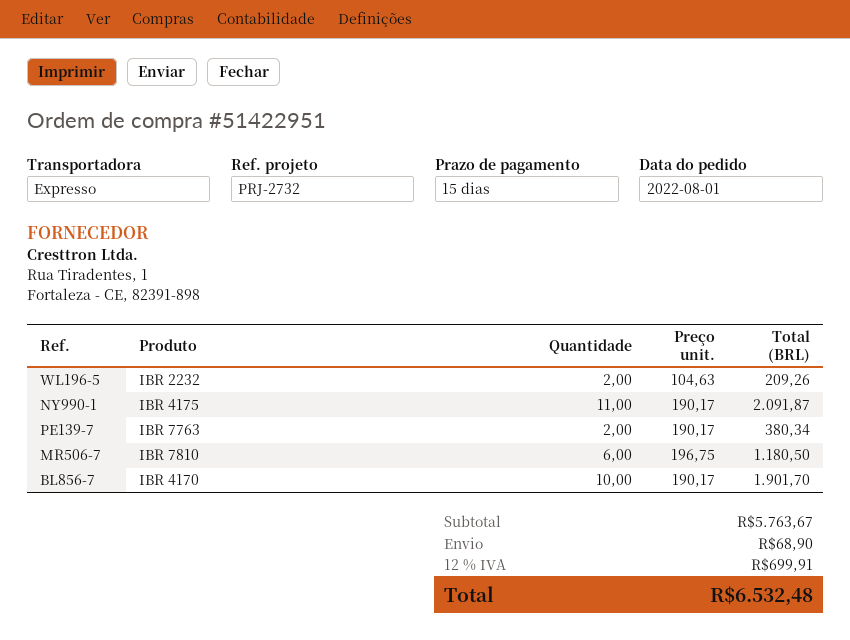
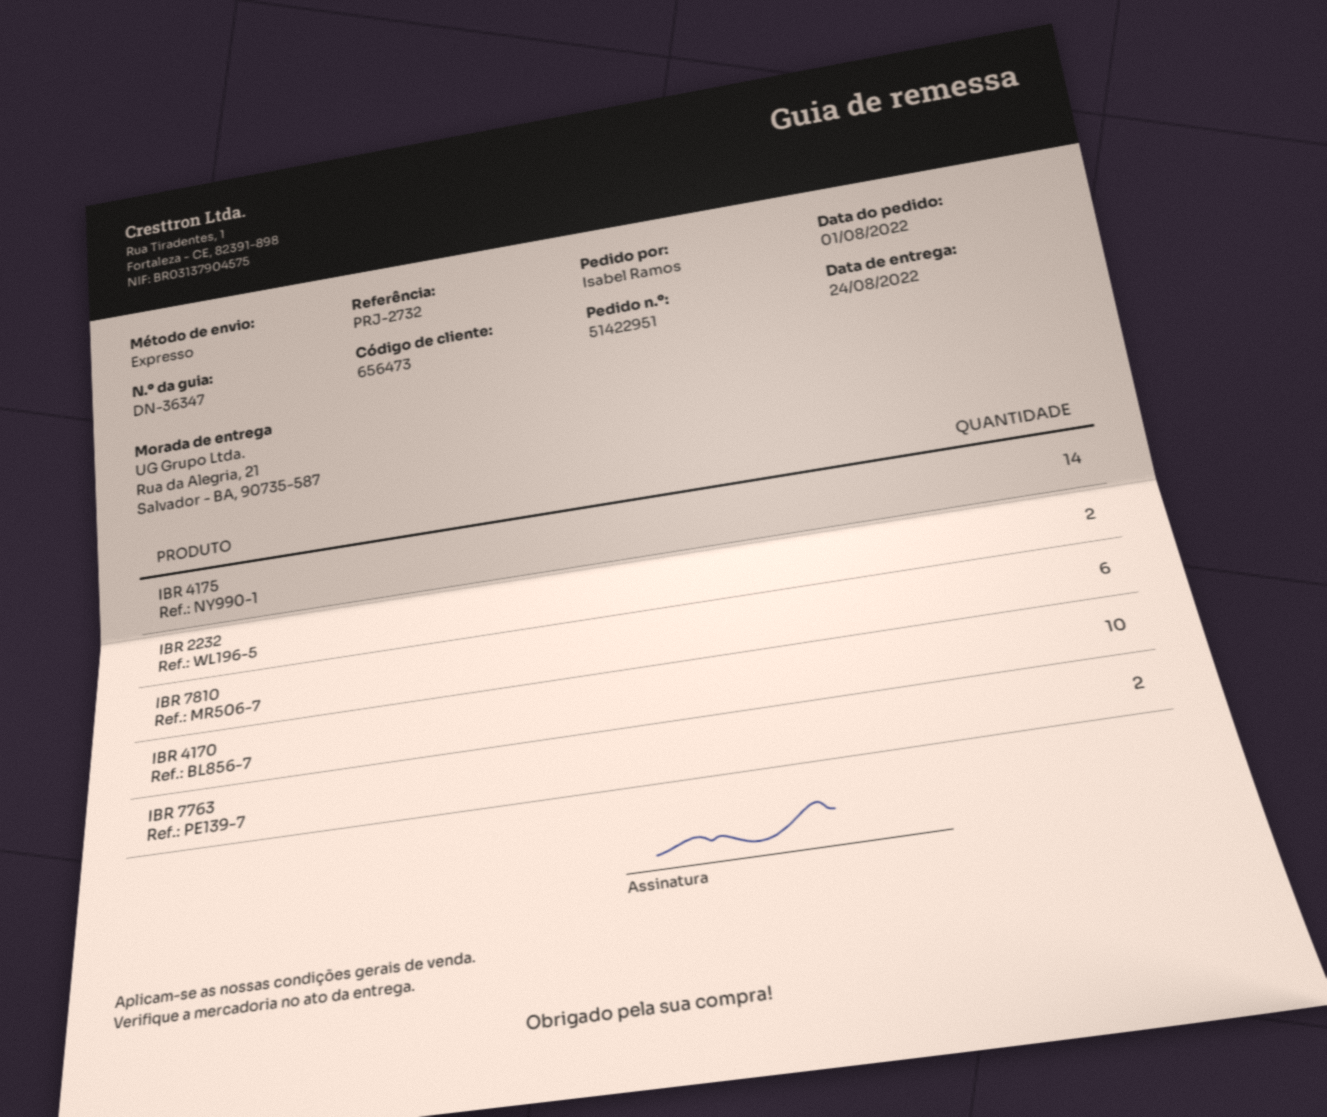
IBR 4175: 11 -> 14

